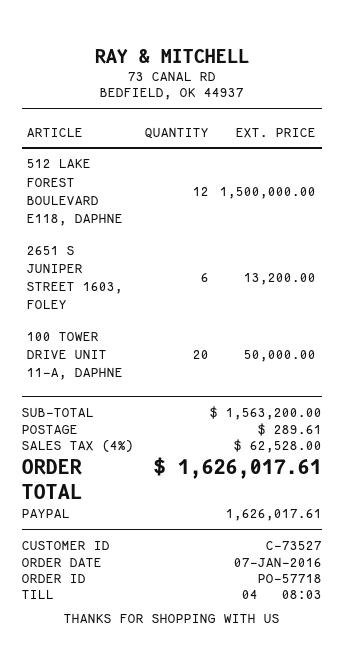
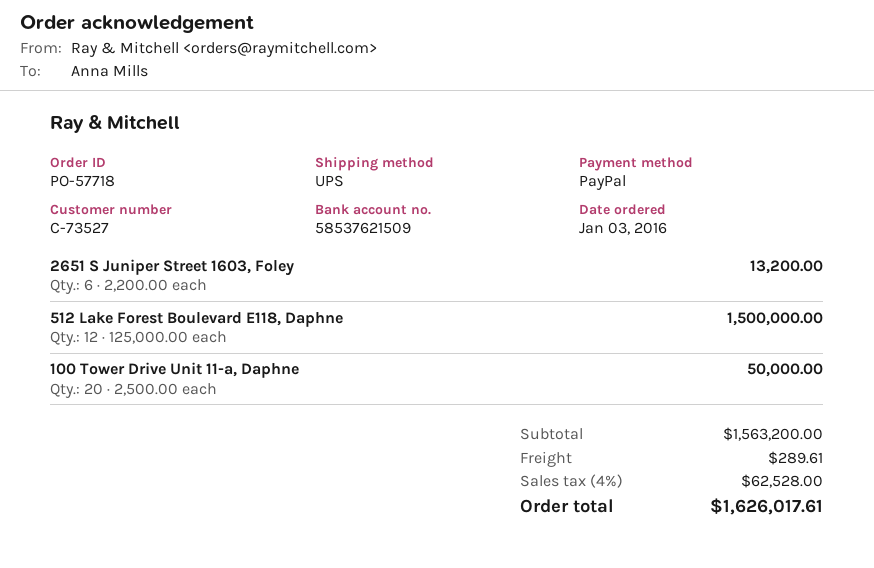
order date: 2016-01-07 -> 2016-01-03

